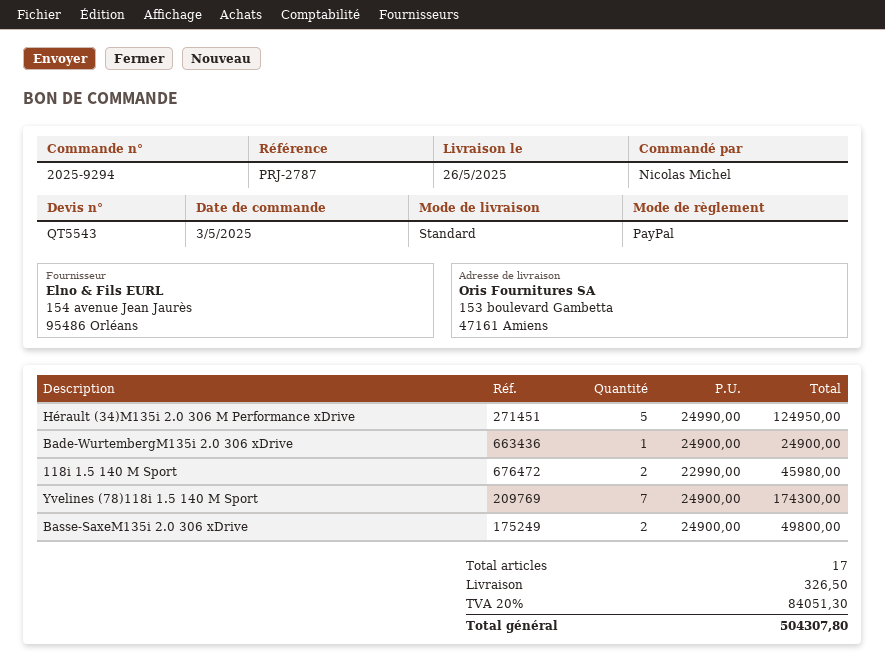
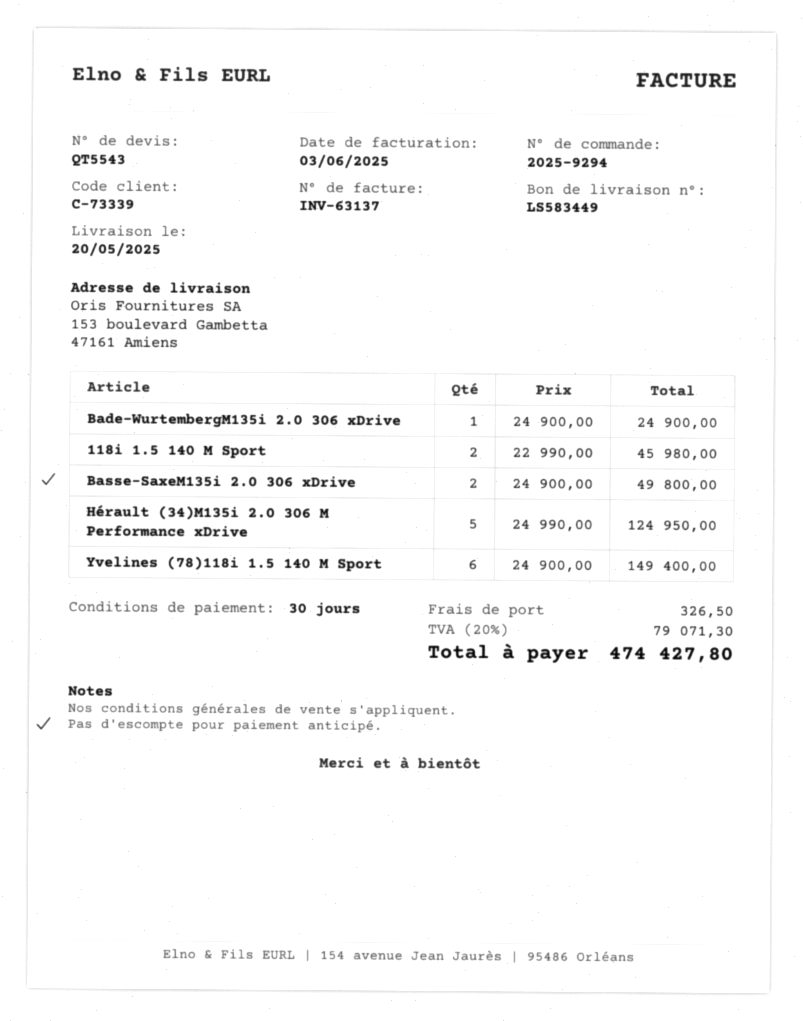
delivery date: 2025-05-26 -> 2025-05-20
Yvelines (78)118i 1.5 140 M Sport: 7 x 24900.00 = 174300.00 -> 6 x 24900.00 = 149400.00
tax: 20% = 84051.30 -> 20% = 79071.30
total: 504307.80 -> 474427.80

